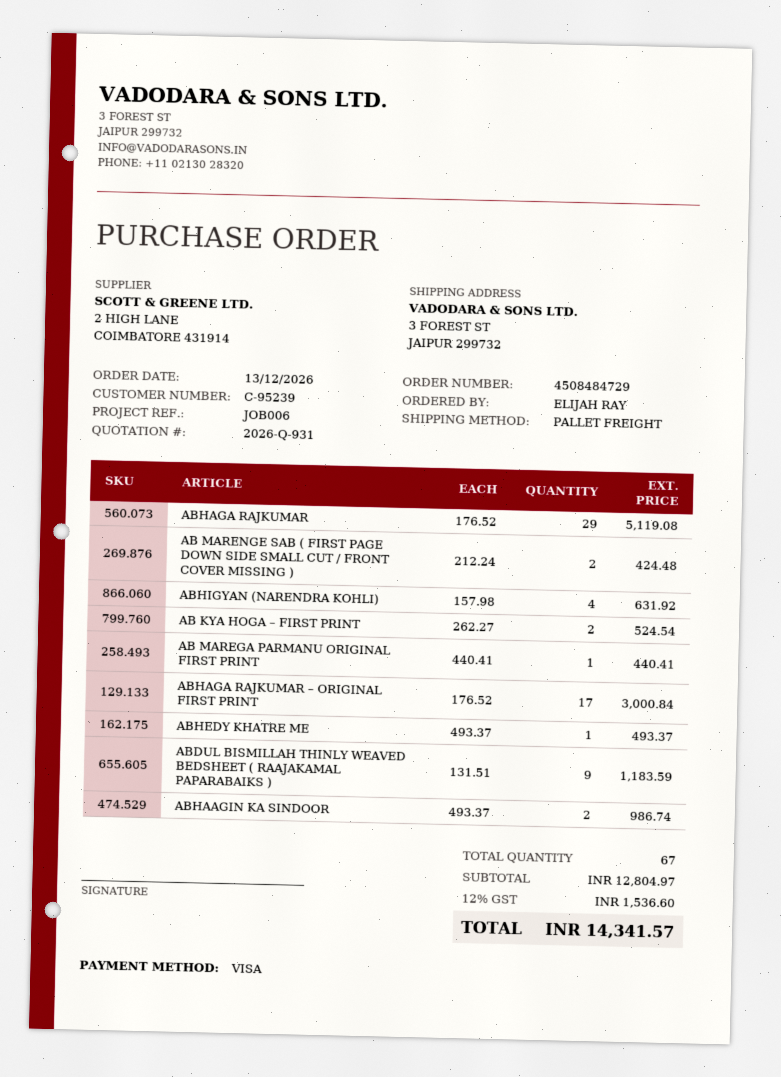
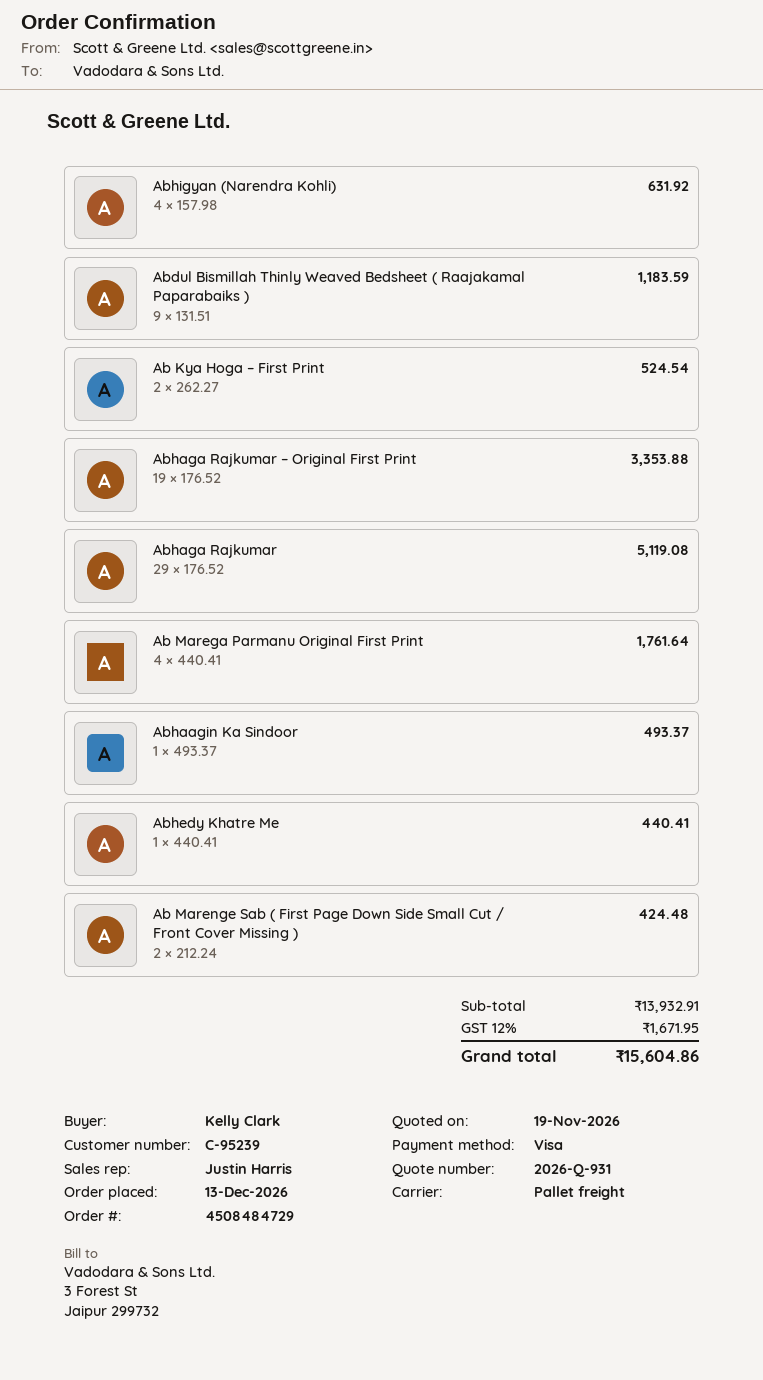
ordered by: ELIJAH RAY -> Kelly Clark
AB MAREGA PARMANU ORIGINAL FIRST PRINT: 1 x 440.41 = 440.41 -> 4 x 440.41 = 1761.64
ABHAGA RAJKUMAR – ORIGINAL FIRST PRINT: 17 x 176.52 = 3000.84 -> 19 x 176.52 = 3353.88
ABHEDY KHATRE ME: 1 x 493.37 = 493.37 -> 1 x 440.41 = 440.41
ABHAAGIN KA SINDOOR: 2 x 493.37 = 986.74 -> 1 x 493.37 = 493.37
subtotal: 12804.97 -> 13932.91
tax: 12% = 1536.60 -> 12% = 1671.95
total: 14341.57 -> 15604.86

